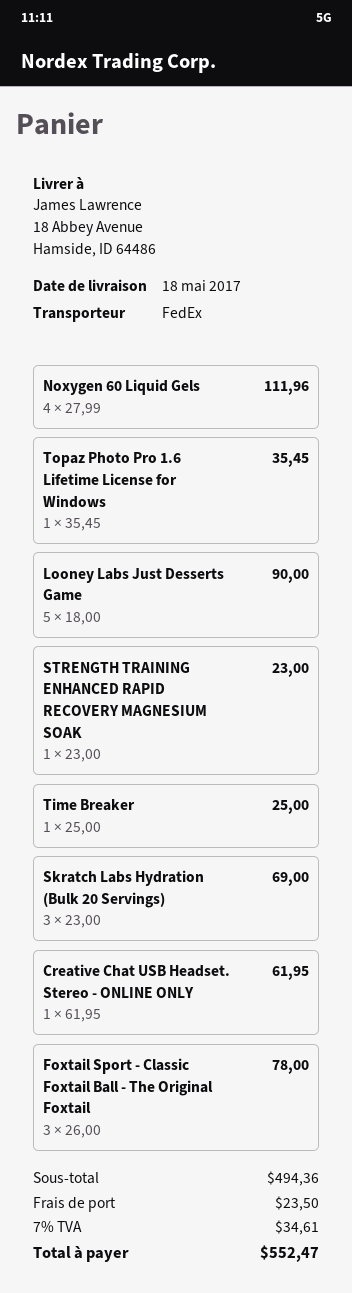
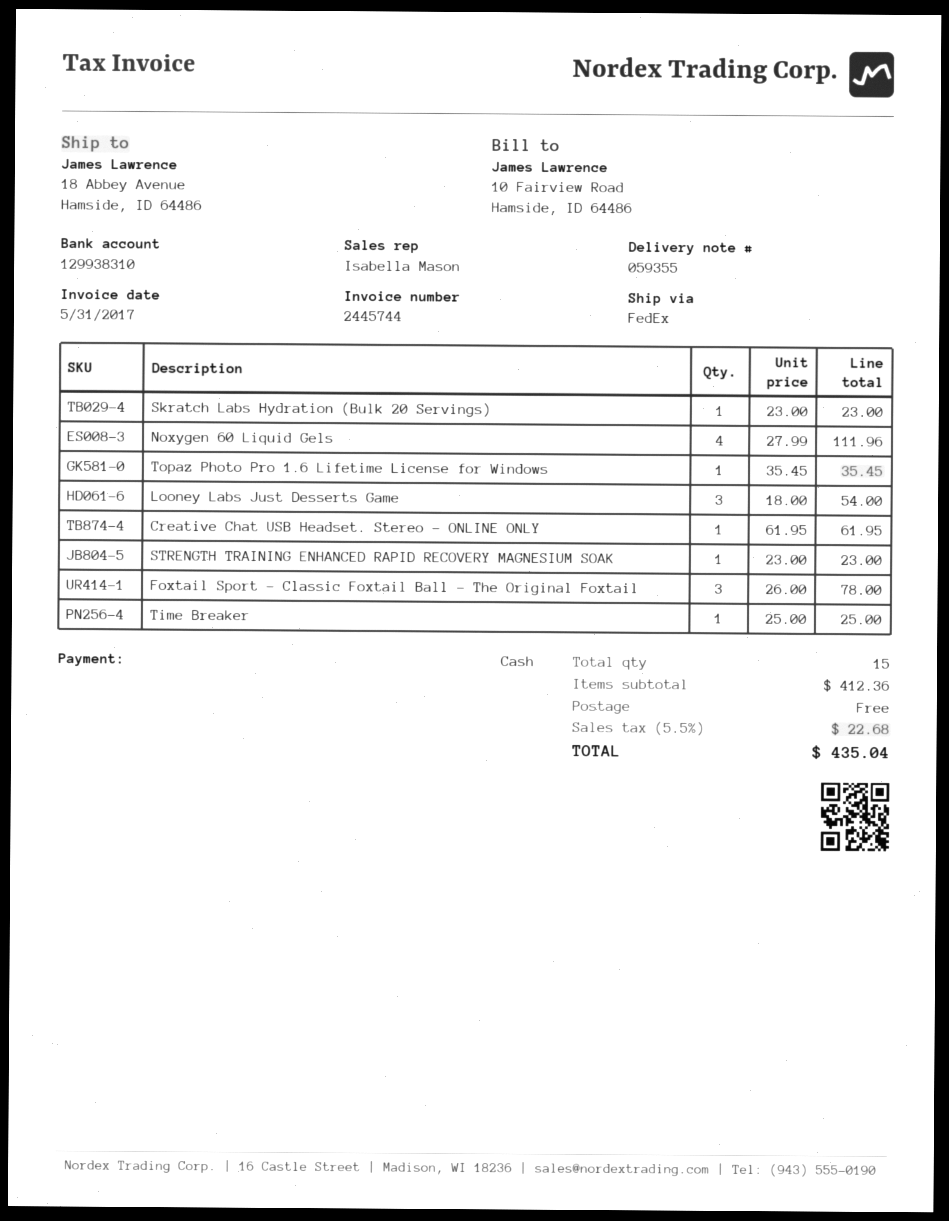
Looney Labs Just Desserts Game: 5 x 18.00 = 90.00 -> 3 x 18.00 = 54.00
Skratch Labs Hydration (Bulk 20 Servings): 3 x 23.00 = 69.00 -> 1 x 23.00 = 23.00
subtotal: 494.36 -> 412.36
shipping: 23.50 -> 0.00
tax: 7% = 34.61 -> 5.5% = 22.68
total: 552.47 -> 435.04

